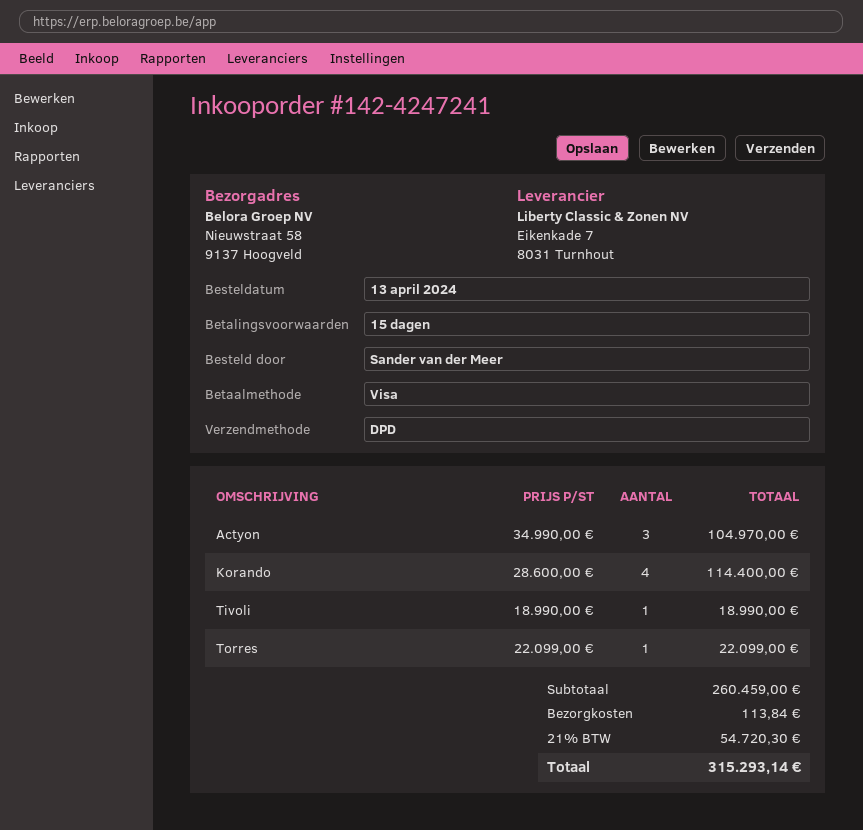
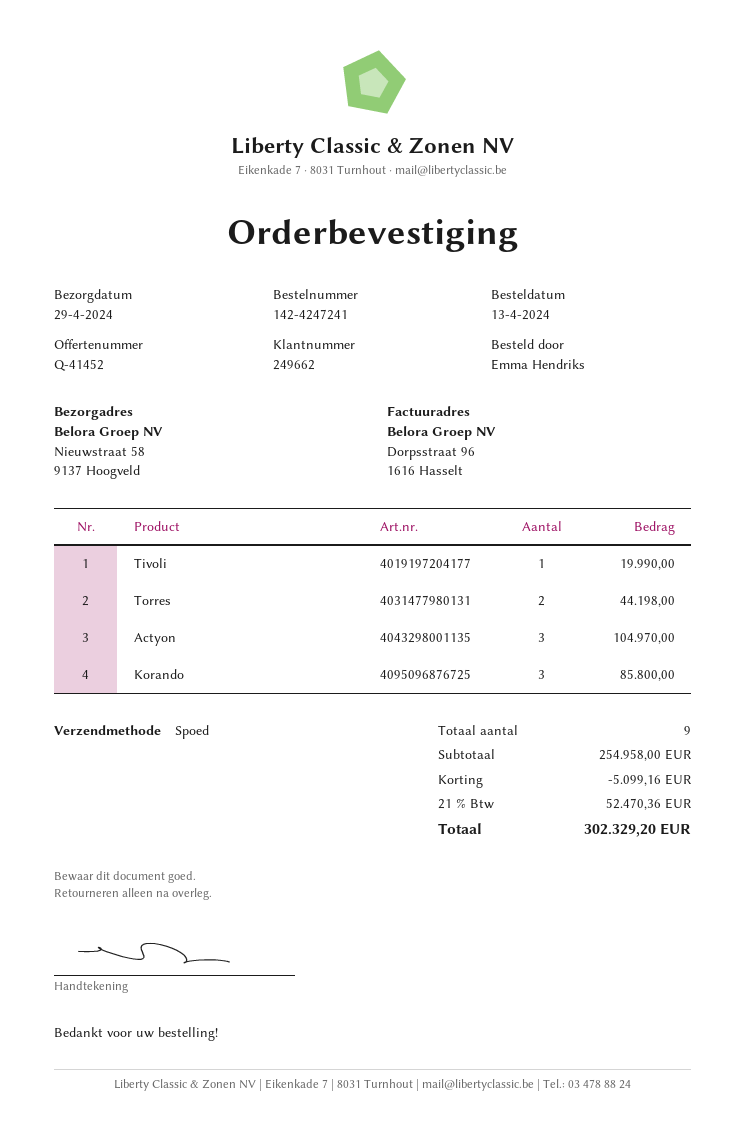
ordered by: Sander van der Meer -> Emma Hendriks
shipping method: DPD -> express
Korando: 4 for 114400.00 -> 3 for 85800.00
Tivoli: 1 for 18990.00 -> 1 for 19990.00
Torres: 1 for 22099.00 -> 2 for 44198.00
subtotal: 260459.00 -> 254958.00
discount: none -> 5099.16
shipping: 113.84 -> none
tax: 21% = 54720.30 -> 21% = 52470.36
total: 315293.14 -> 302329.20

